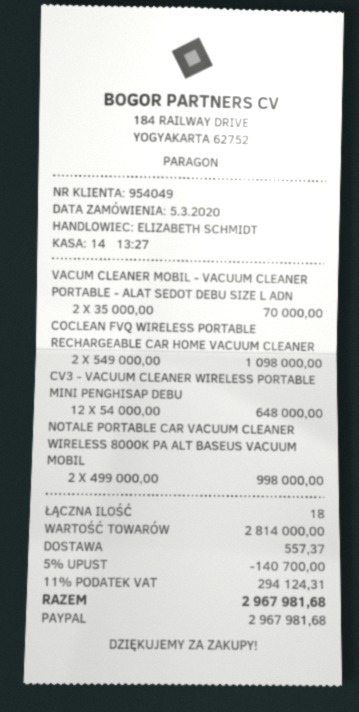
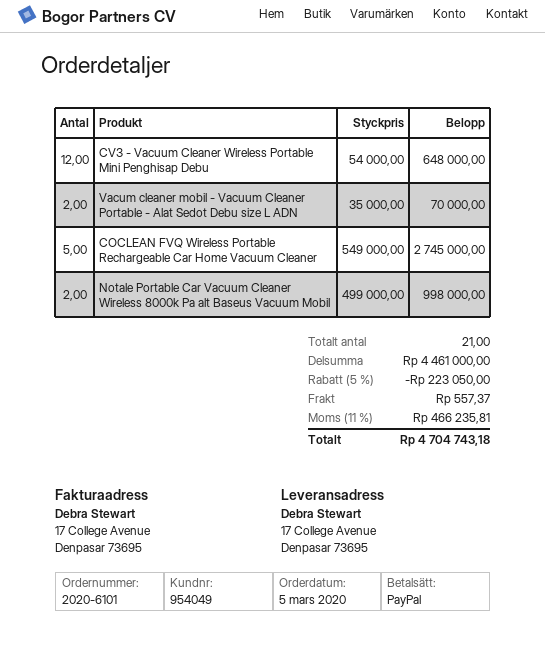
COCLEAN FVQ WIRELESS PORTABLE RECHARGEABLE CAR HOME VACUUM CLEANER: 2 x 549000.00 = 1098000.00 -> 5 x 549000.00 = 2745000.00
total quantity: 18 -> 21
subtotal: 2814000.00 -> 4461000.00
discount: 5% = 140700.00 -> 5% = 223050.00
tax: 11% = 294124.31 -> 11% = 466235.81
total: 2967981.68 -> 4704743.18

